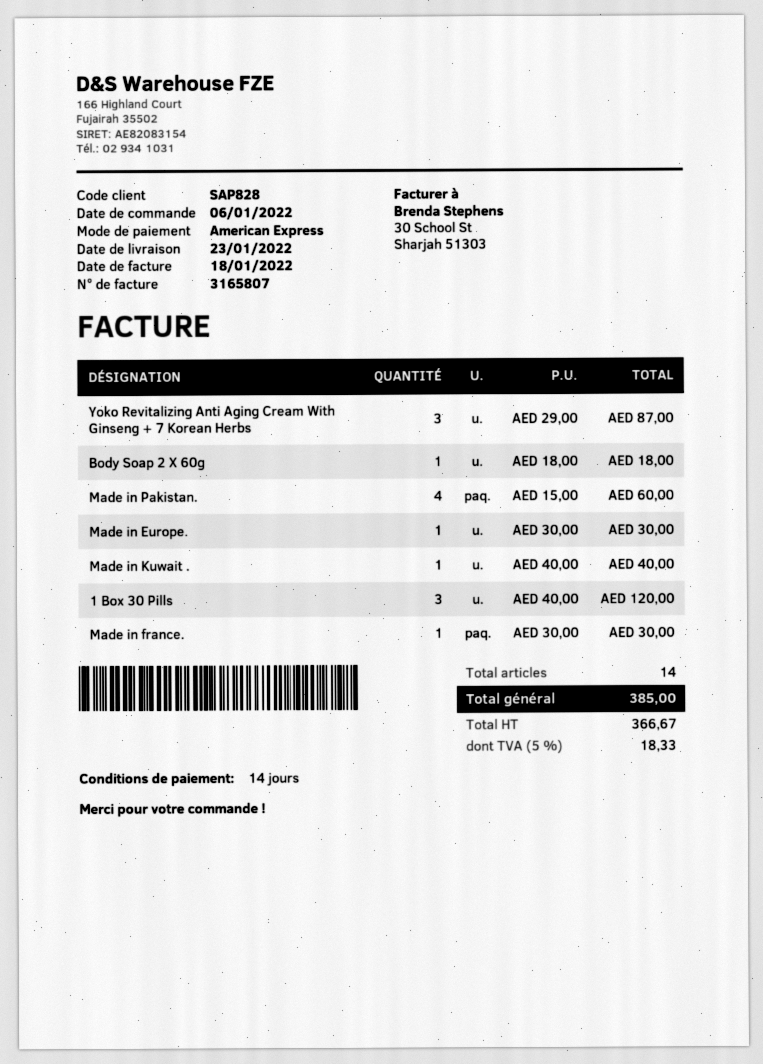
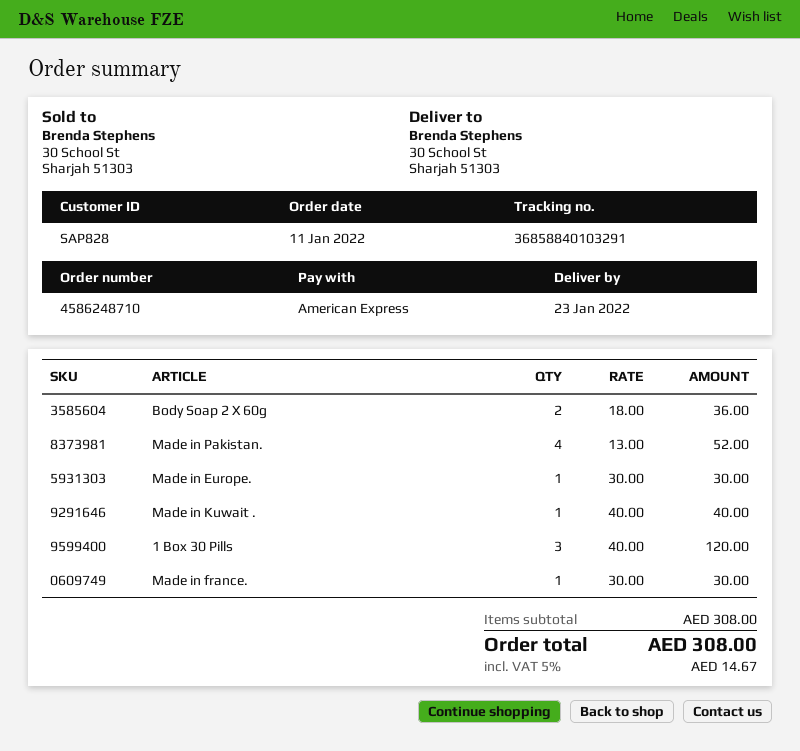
order date: 2022-01-06 -> 2022-01-11
Yoko Revitalizing Anti Aging Cream With Ginseng + 7 Korean Herbs: 3 x 29.00 = 87.00 -> none
Body Soap 2 X 60g: 1 x 18.00 = 18.00 -> 2 x 18.00 = 36.00
Made in Pakistan.: 4 x 15.00 = 60.00 -> 4 x 13.00 = 52.00
tax: 5% = 18.33 -> 5% = 14.67
total: 385.00 -> 308.00

